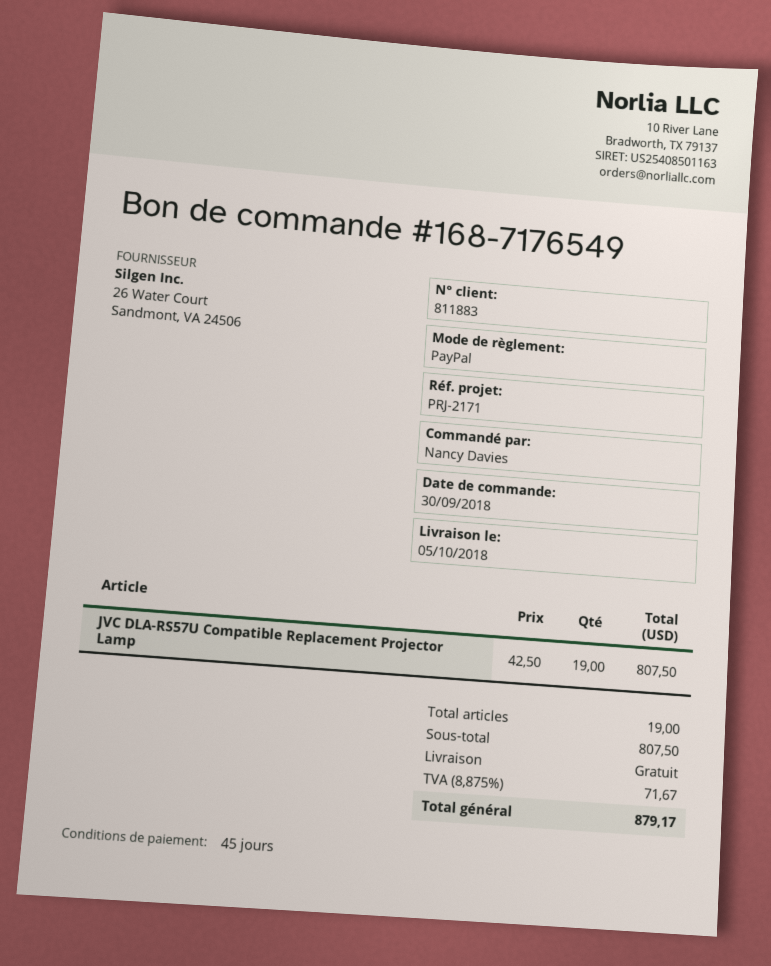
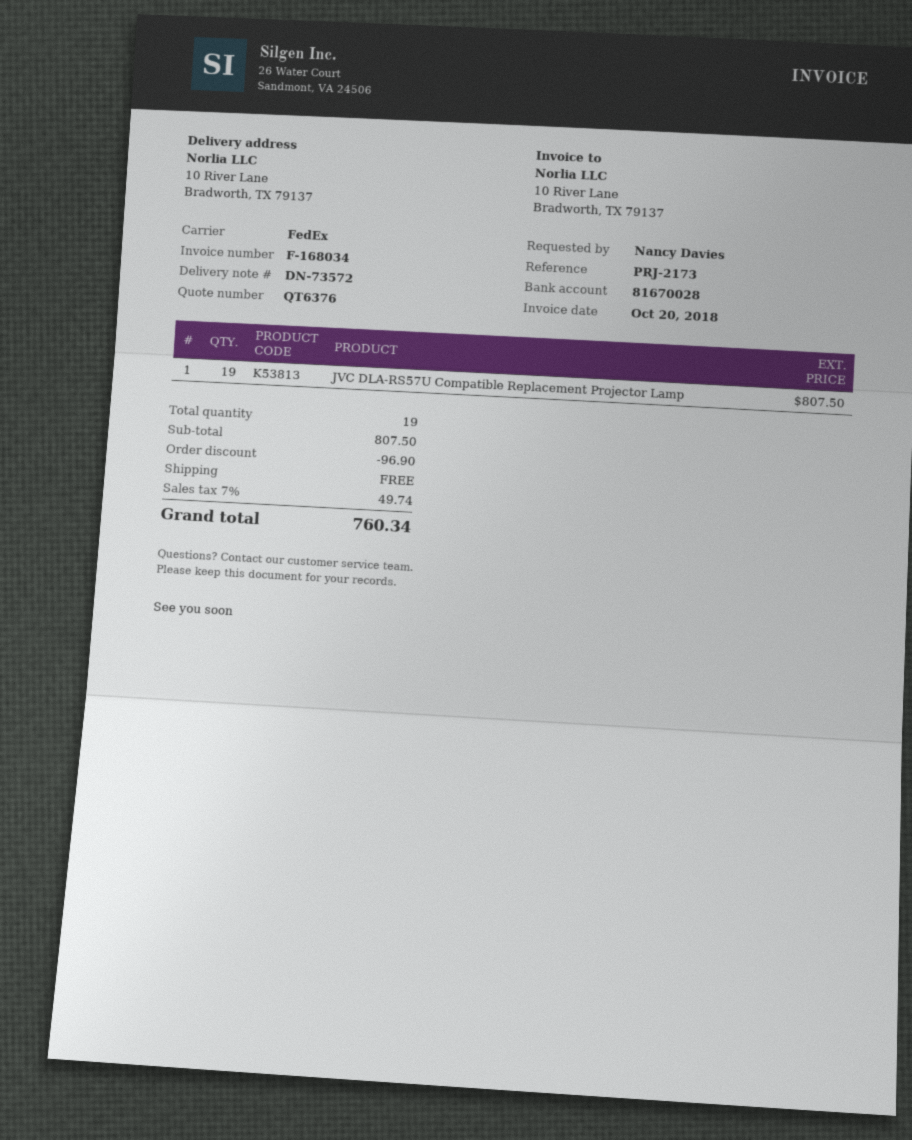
reference: PRJ-2171 -> PRJ-2173
discount: none -> 96.90
tax: 8.875% = 71.67 -> 7% = 49.74
total: 879.17 -> 760.34

